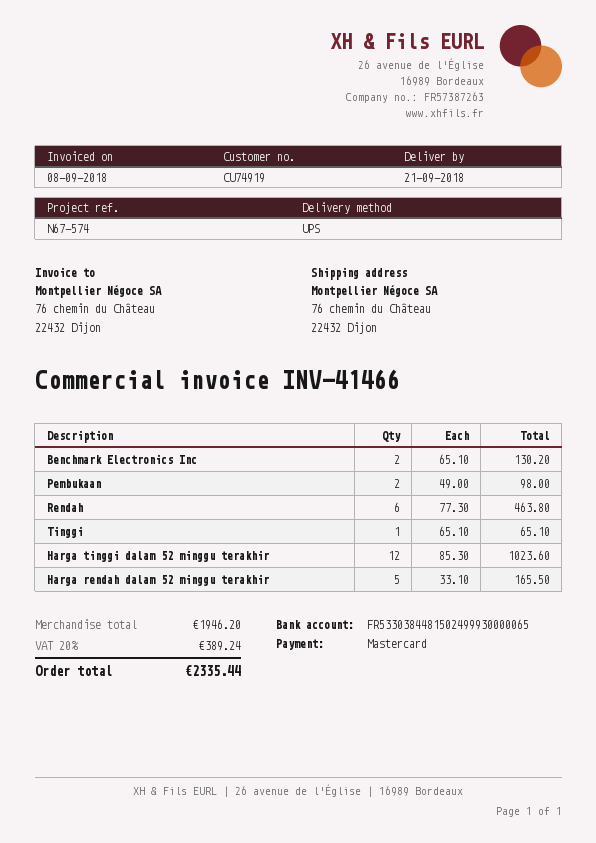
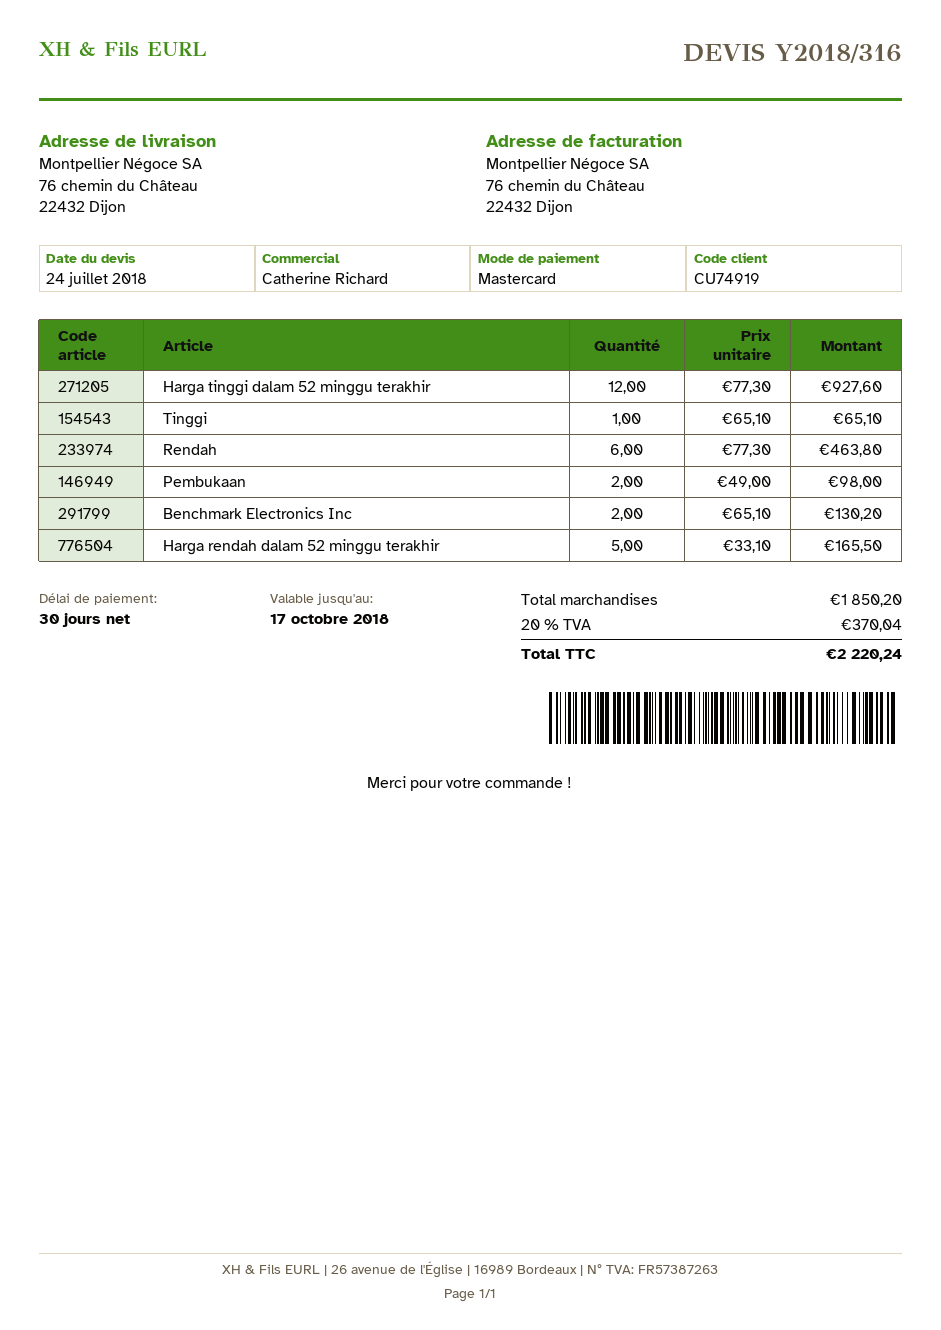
Harga tinggi dalam 52 minggu terakhir: 12 x 85.30 = 1023.60 -> 12 x 77.30 = 927.60
subtotal: 1946.20 -> 1850.20
tax: 20% = 389.24 -> 20% = 370.04
total: 2335.44 -> 2220.24

